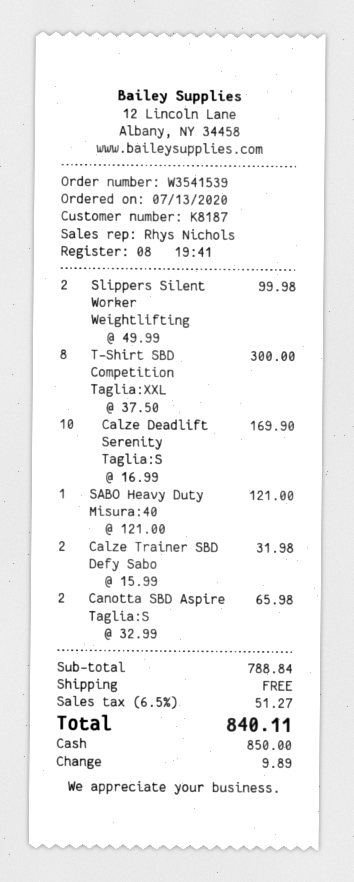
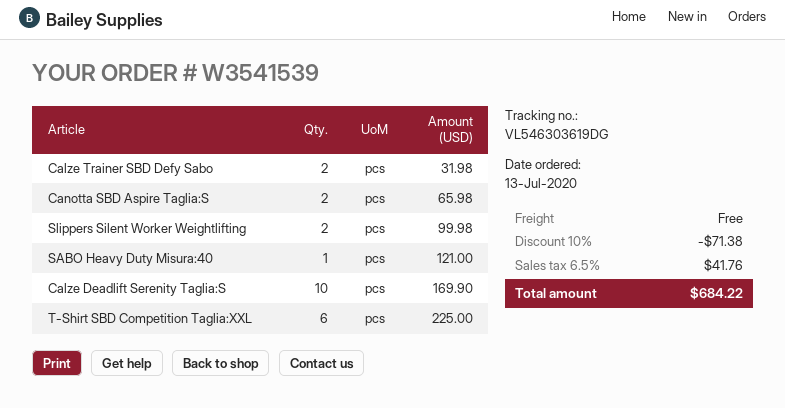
T-Shirt SBD Competition Taglia:XXL: 8 for 300.00 -> 6 for 225.00
discount: none -> 10% = 71.38
tax: 6.5% = 51.27 -> 6.5% = 41.76
total: 840.11 -> 684.22

